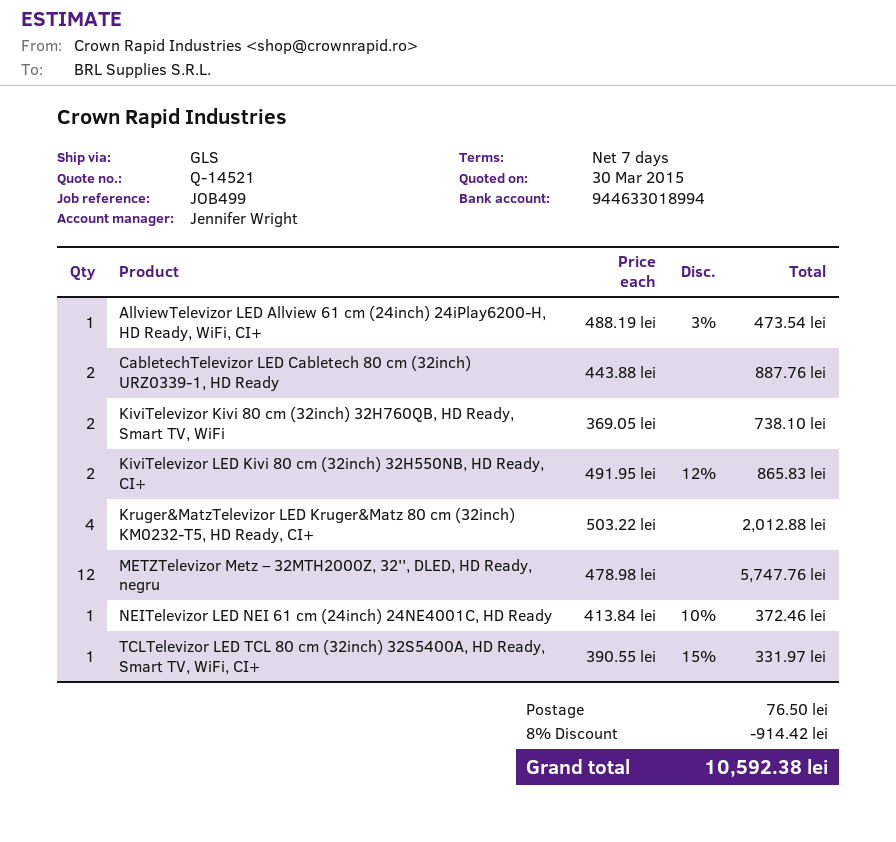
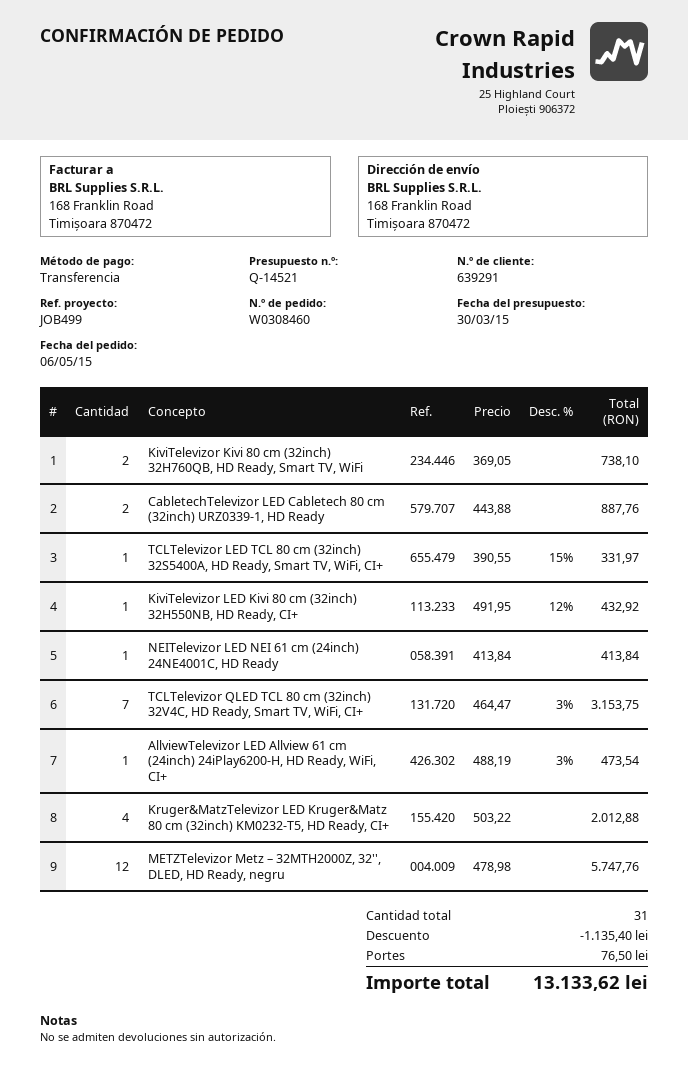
KiviTelevizor LED Kivi 80 cm (32inch) 32H550NB, HD Ready, CI+: 2 x 491.95 - 12% = 865.83 -> 1 x 491.95 - 12% = 432.92
NEITelevizor LED NEI 61 cm (24inch) 24NE4001C, HD Ready: 1 x 413.84 - 10% = 372.46 -> 1 x 413.84 = 413.84
TCLTelevizor QLED TCL 80 cm (32inch) 32V4C, HD Ready, Smart TV, WiFi, CI+: none -> 7 x 464.47 - 3% = 3153.75
discount: 914.42 -> 1135.40
total: 10592.38 -> 13133.62

